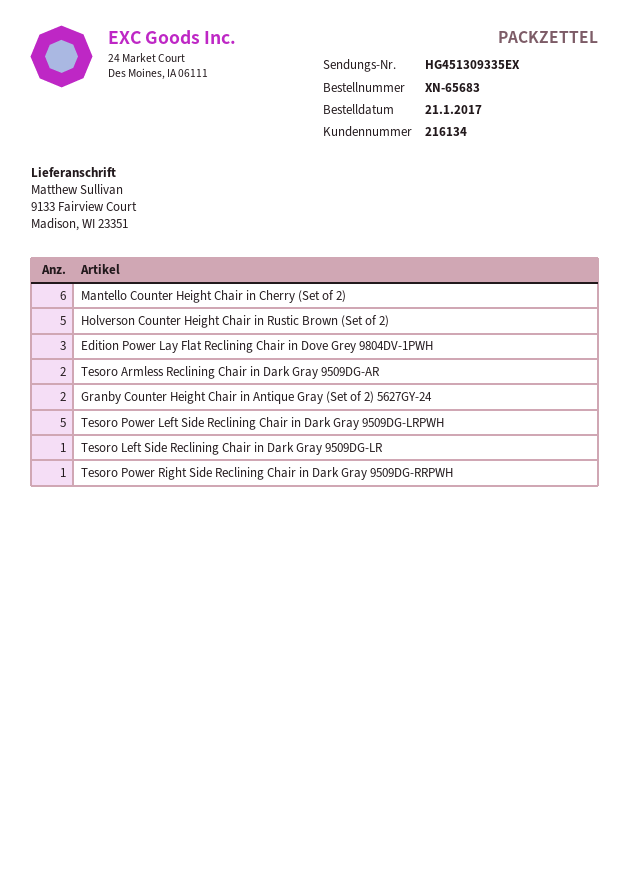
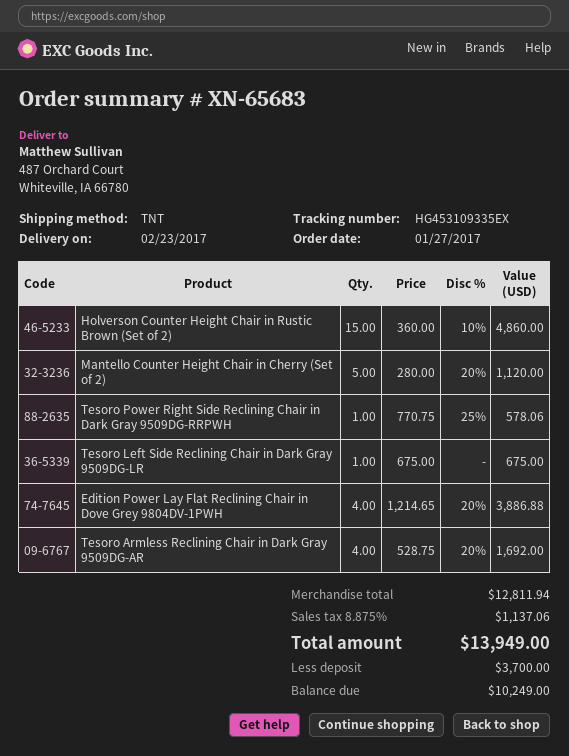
order date: 2017-01-21 -> 2017-01-27
tracking number: HG451309335EX -> HG453109335EX
ship to: 9133 Fairview Court, Madison, WI 23351 -> 487 Orchard Court, Whiteville, IA 66780
Mantello Counter Height Chair in Cherry (Set of 2): 6 -> 5
Holverson Counter Height Chair in Rustic Brown (Set of 2): 5 -> 15
Edition Power Lay Flat Reclining Chair in Dove Grey 9804DV-1PWH: 3 -> 4
Tesoro Armless Reclining Chair in Dark Gray 9509DG-AR: 2 -> 4
Granby Counter Height Chair in Antique Gray (Set of 2) 5627GY-24: 2 -> none
Tesoro Power Left Side Reclining Chair in Dark Gray 9509DG-LRPWH: 5 -> none

